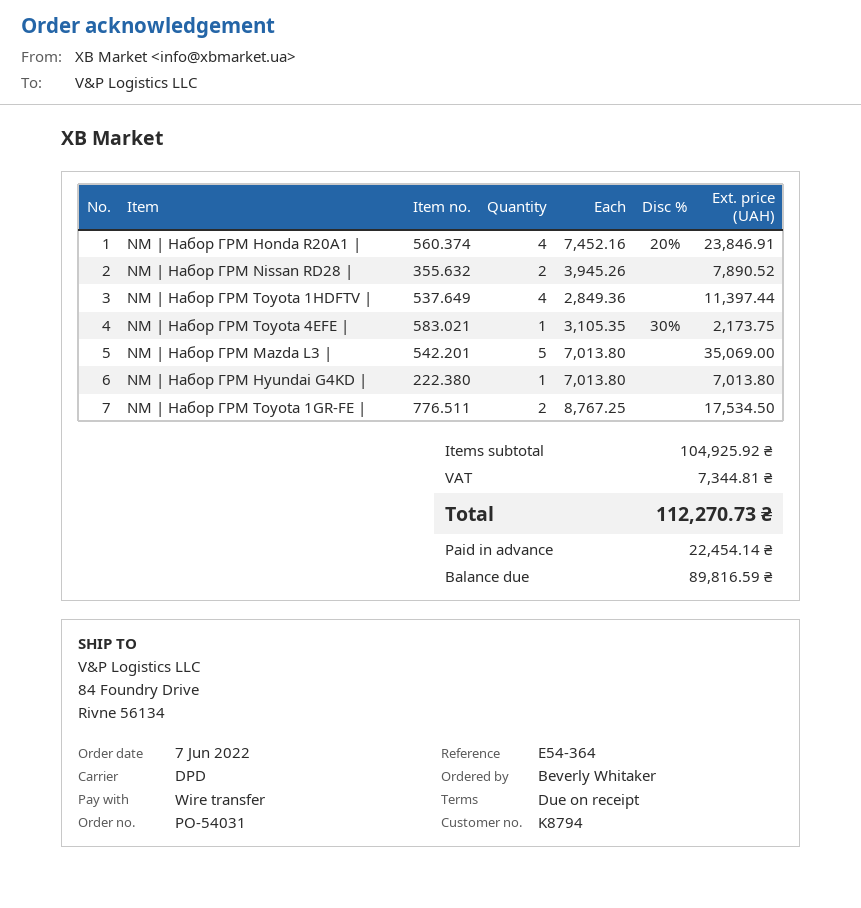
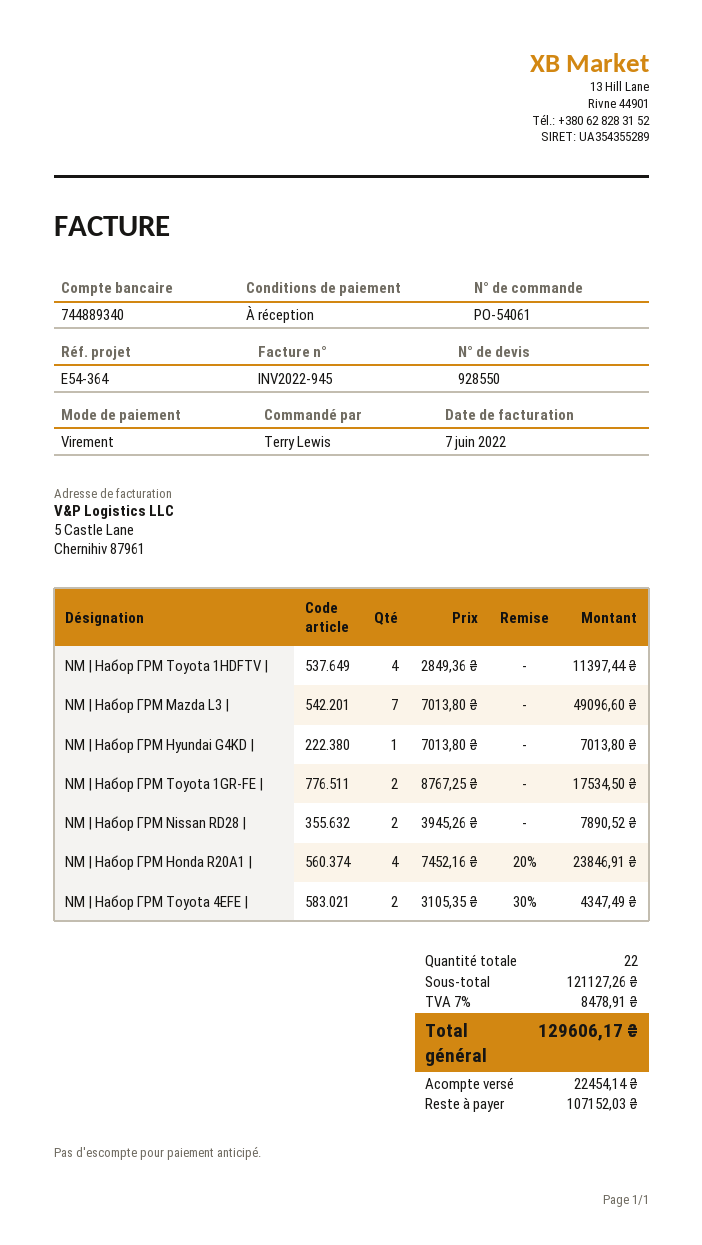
order number: PO-54031 -> PO-54061
ordered by: Beverly Whitaker -> Terry Lewis
NM | Набор ГРМ Toyota 4EFE |: 1 x 3105.35 - 30% = 2173.75 -> 2 x 3105.35 - 30% = 4347.49
NM | Набор ГРМ Mazda L3 |: 5 x 7013.80 = 35069.00 -> 7 x 7013.80 = 49096.60
subtotal: 104925.92 -> 121127.26
tax: 7344.81 -> 8478.91
total: 112270.73 -> 129606.17
balance: 89816.59 -> 107152.03

